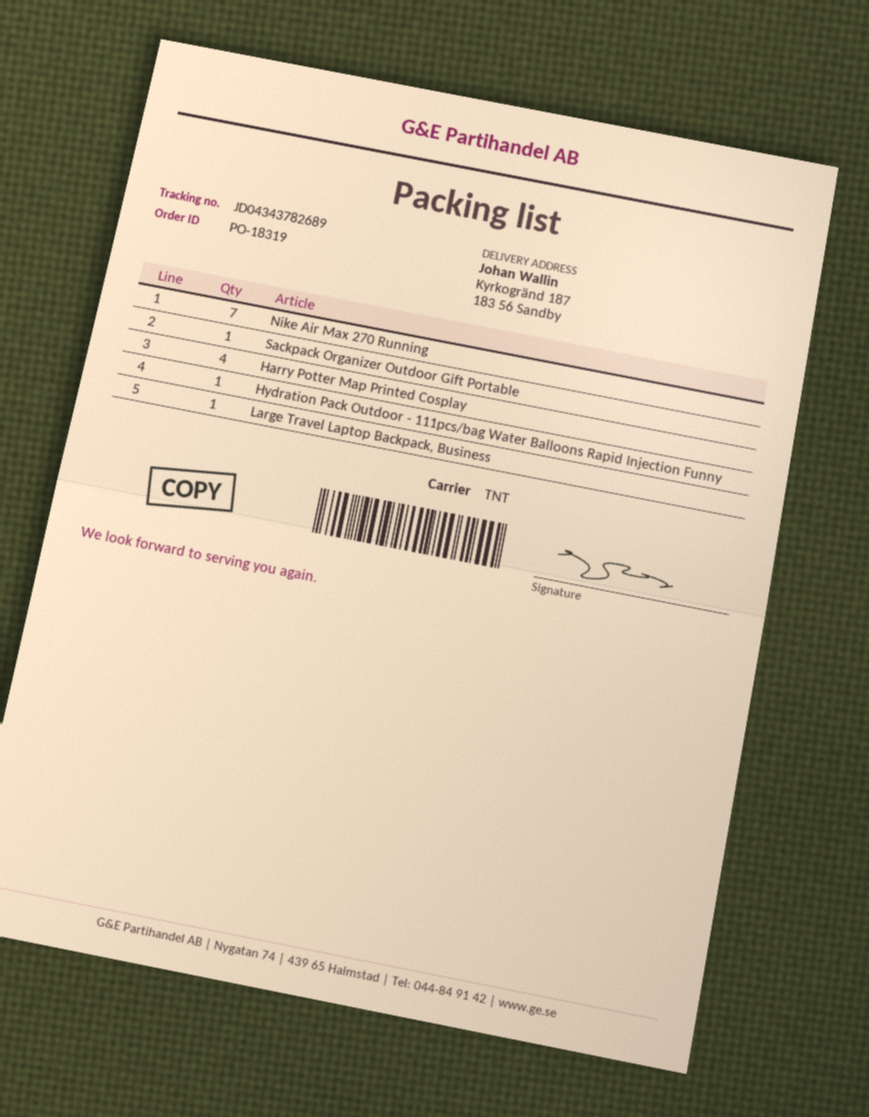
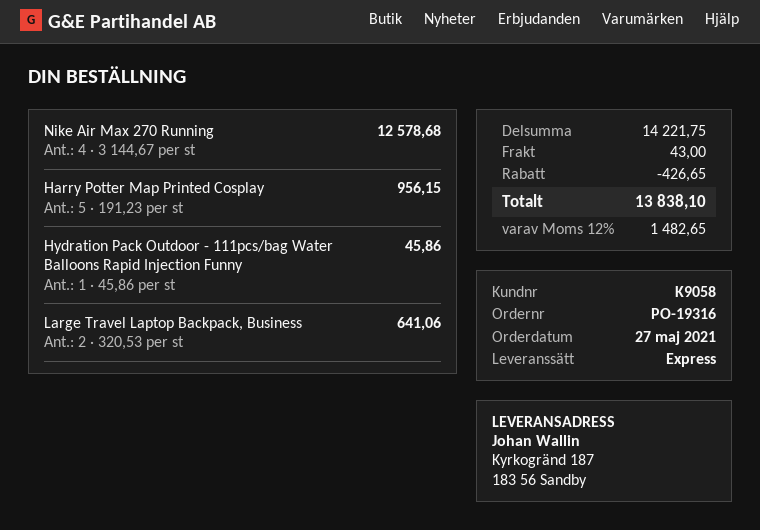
order number: PO-18319 -> PO-19316
shipping method: TNT -> express
Nike Air Max 270 Running: 7 -> 4
Sackpack Organizer Outdoor Gift Portable: 1 -> none
Harry Potter Map Printed Cosplay: 4 -> 5
Large Travel Laptop Backpack, Business: 1 -> 2

